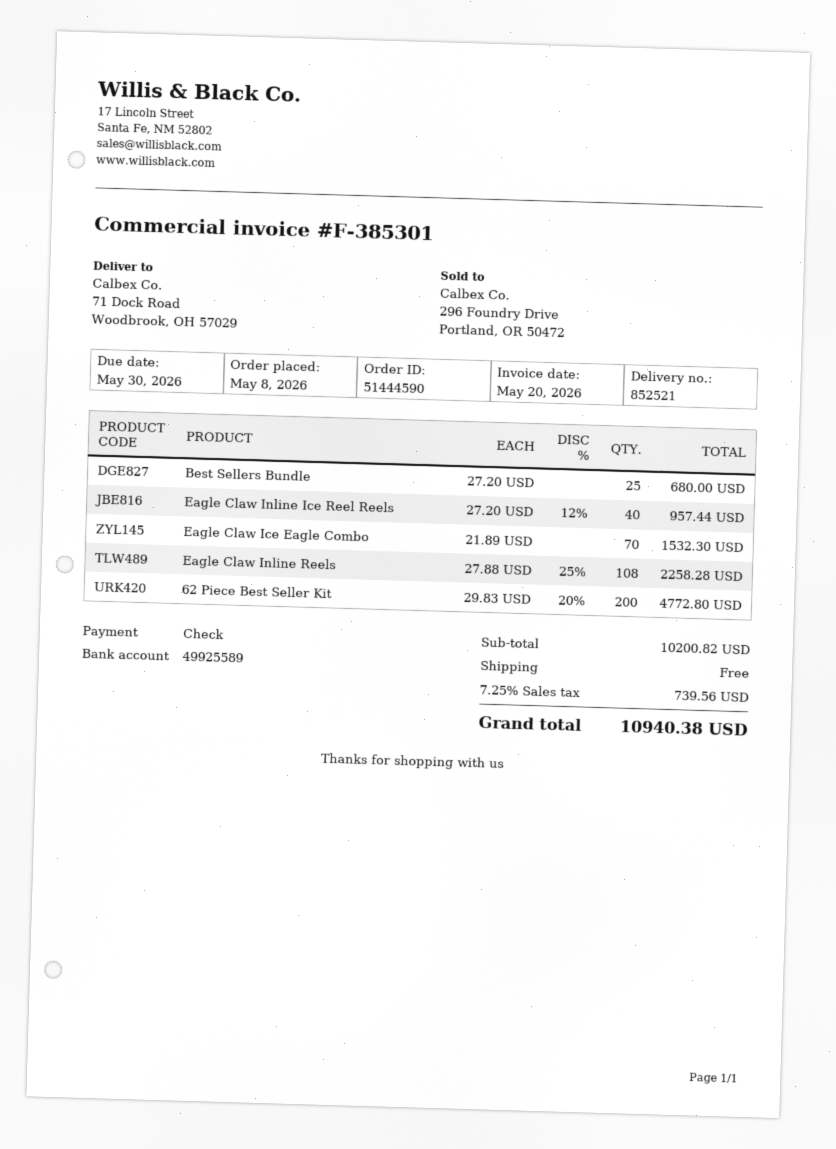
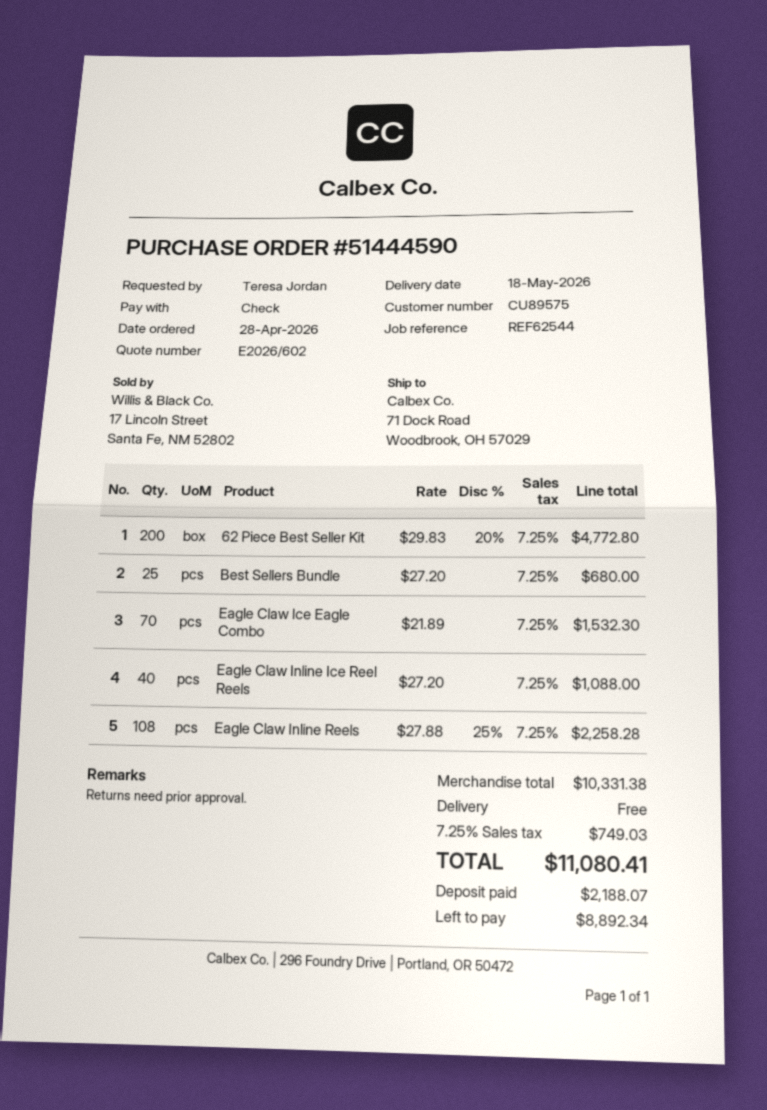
order date: 2026-05-08 -> 2026-04-28
Eagle Claw Inline Ice Reel Reels: 40 x 27.20 - 12% = 957.44 -> 40 x 27.20 = 1088.00
subtotal: 10200.82 -> 10331.38
tax: 7.25% = 739.56 -> 7.25% = 749.03
total: 10940.38 -> 11080.41

